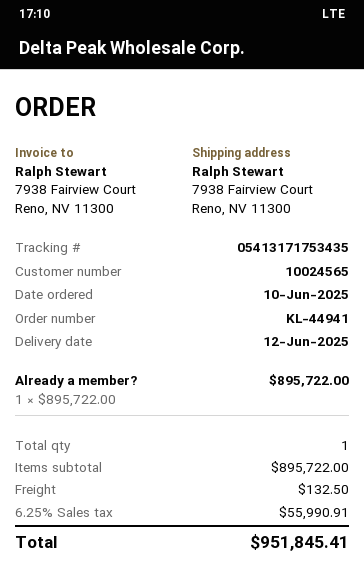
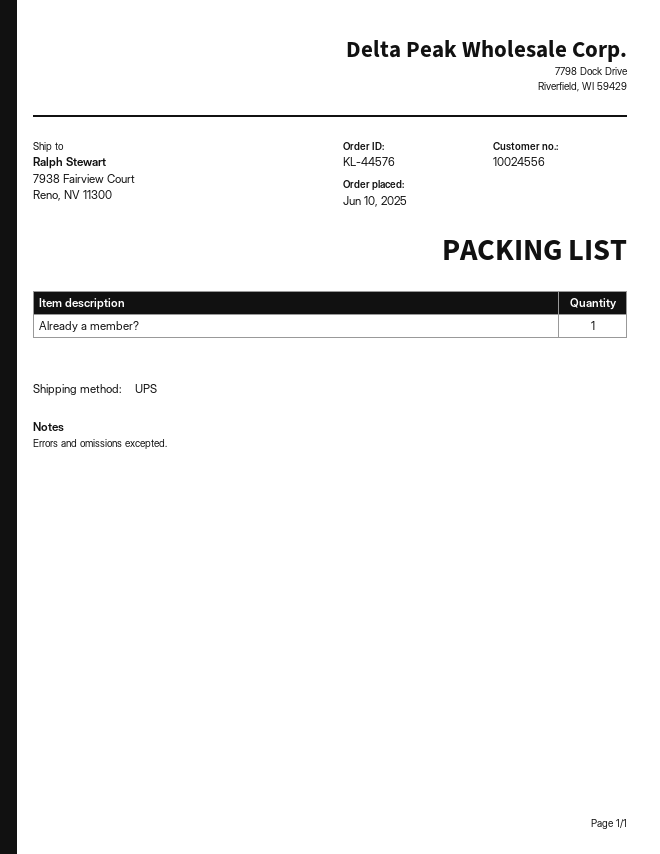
order number: KL-44941 -> KL-44576
customer number: 10024565 -> 10024556

